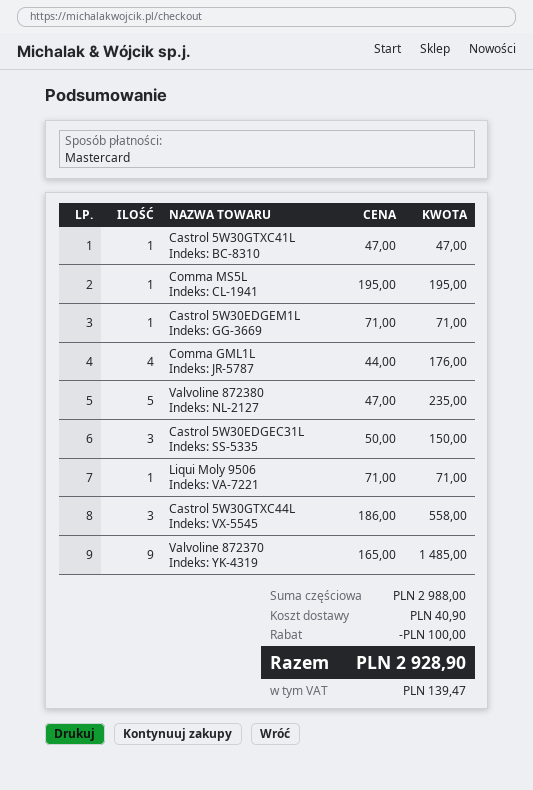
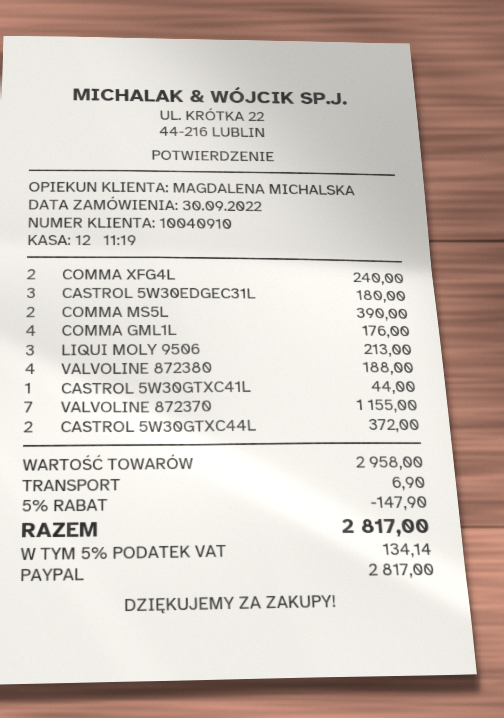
payment method: Mastercard -> PayPal
Castrol 5W30GTXC41L: 1 for 47.00 -> 1 for 44.00
Comma MS5L: 1 for 195.00 -> 2 for 390.00
Castrol 5W30EDGEM1L: 1 for 71.00 -> none
Valvoline 872380: 5 for 235.00 -> 4 for 188.00
Castrol 5W30EDGEC31L: 3 for 150.00 -> 3 for 180.00
Liqui Moly 9506: 1 for 71.00 -> 3 for 213.00
Castrol 5W30GTXC44L: 3 for 558.00 -> 2 for 372.00
Valvoline 872370: 9 for 1485.00 -> 7 for 1155.00
COMMA XFG4L: none -> 2 for 240.00
subtotal: 2988.00 -> 2958.00
discount: 100.00 -> 147.90
shipping: 40.90 -> 6.90
tax: 139.47 -> 134.14
total: 2928.90 -> 2817.00

